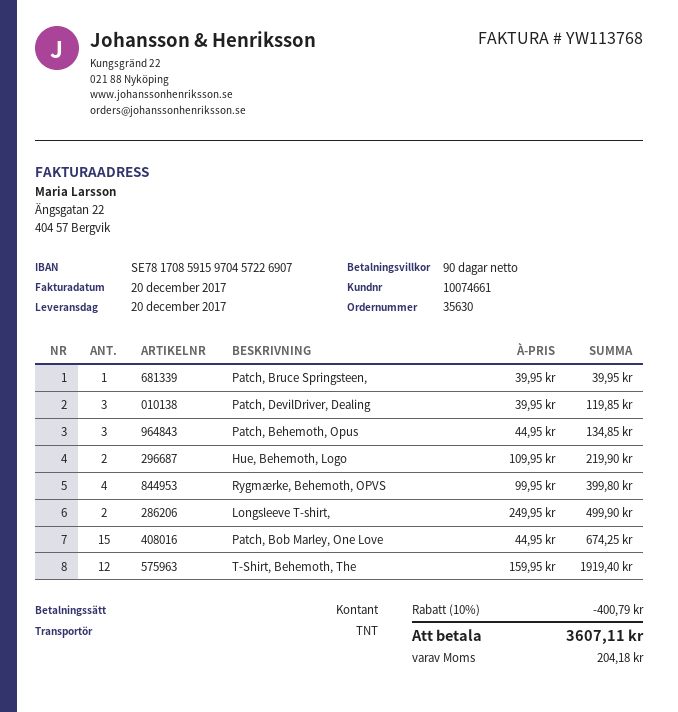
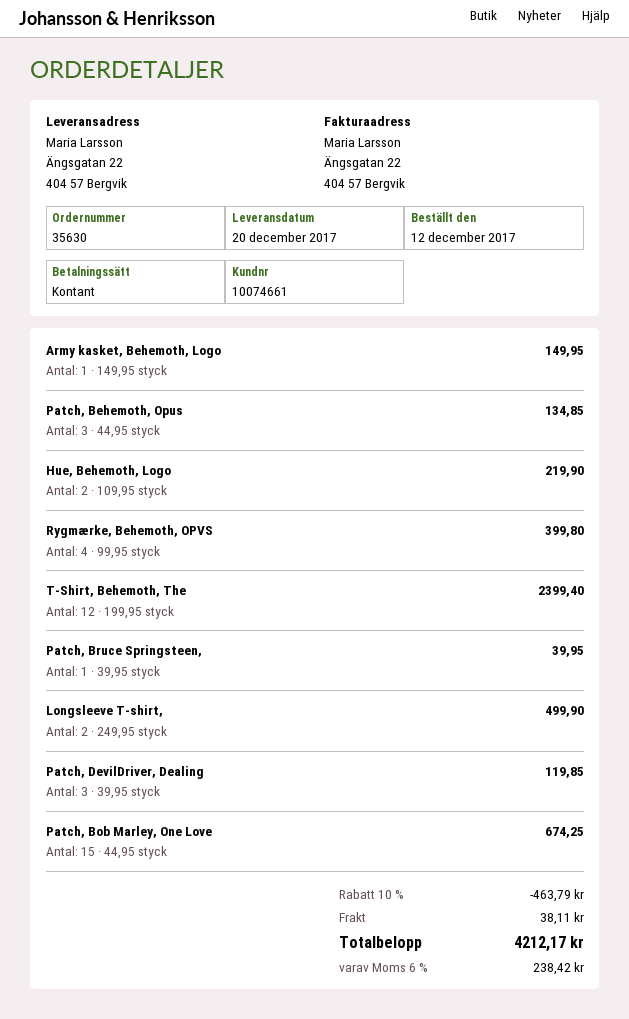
T-Shirt, Behemoth, The: 12 x 159.95 = 1919.40 -> 12 x 199.95 = 2399.40
Army kasket, Behemoth, Logo: none -> 1 x 149.95 = 149.95
discount: 10% = 400.79 -> 10% = 463.79
shipping: none -> 38.11
tax: 204.18 -> 238.42
total: 3607.11 -> 4212.17

